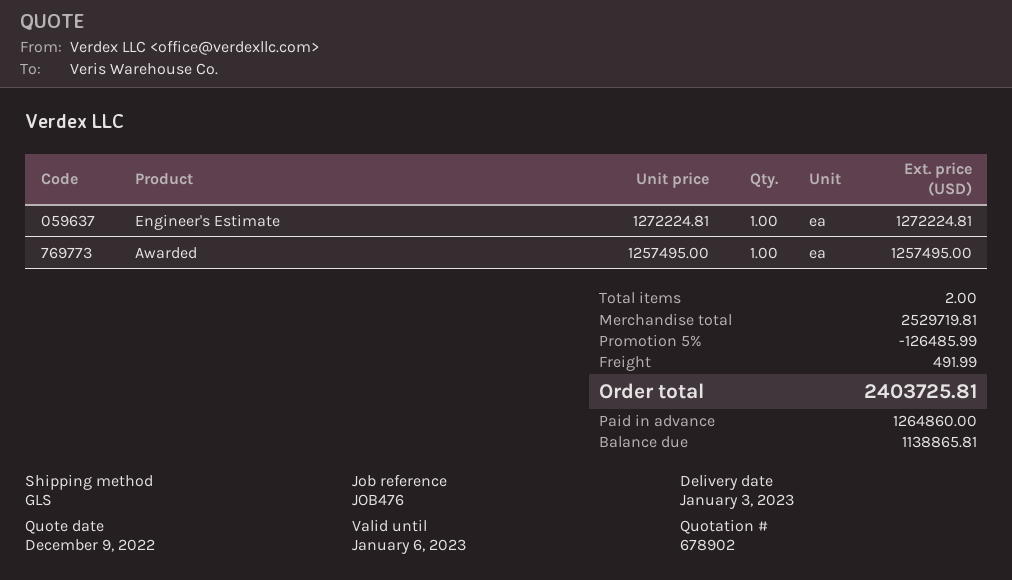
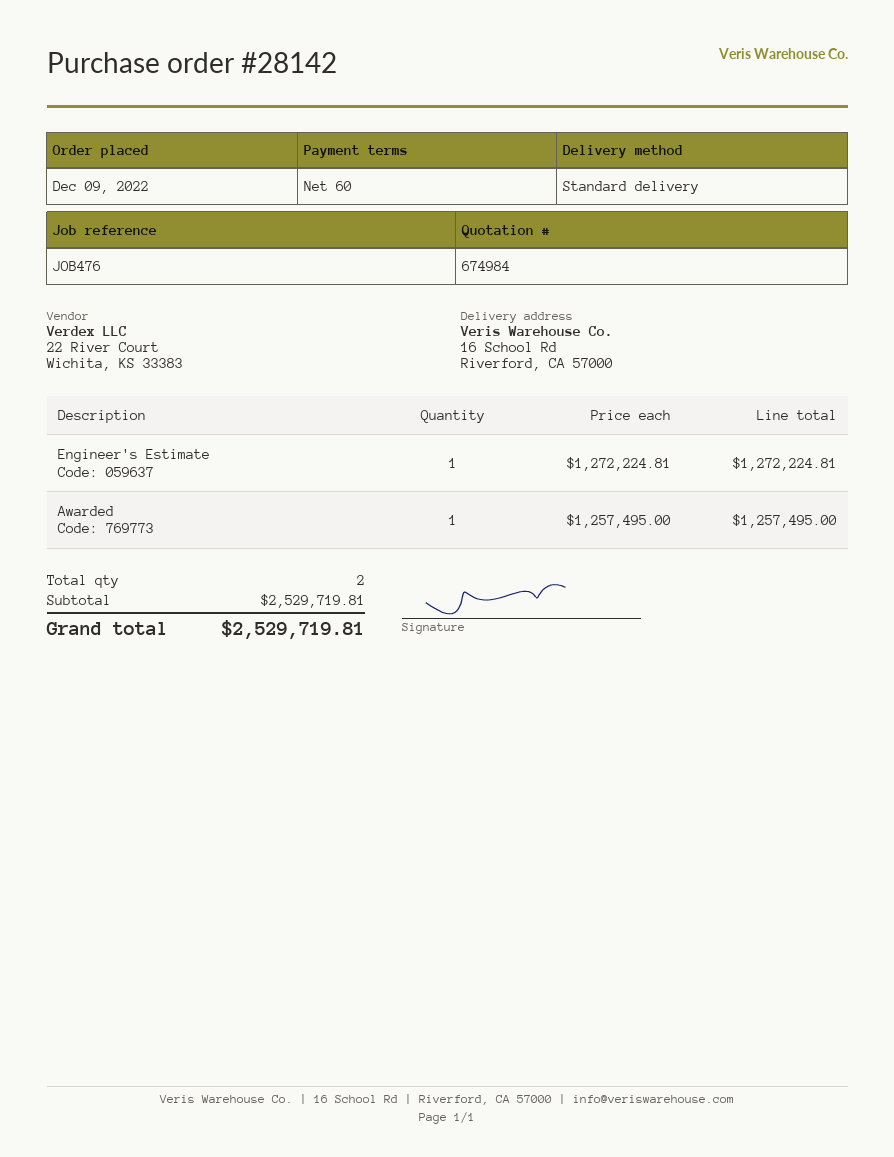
quote number: 678902 -> 674984
shipping method: GLS -> standard
discount: 5% = 126485.99 -> none
shipping: 491.99 -> none
total: 2403725.81 -> 2529719.81

